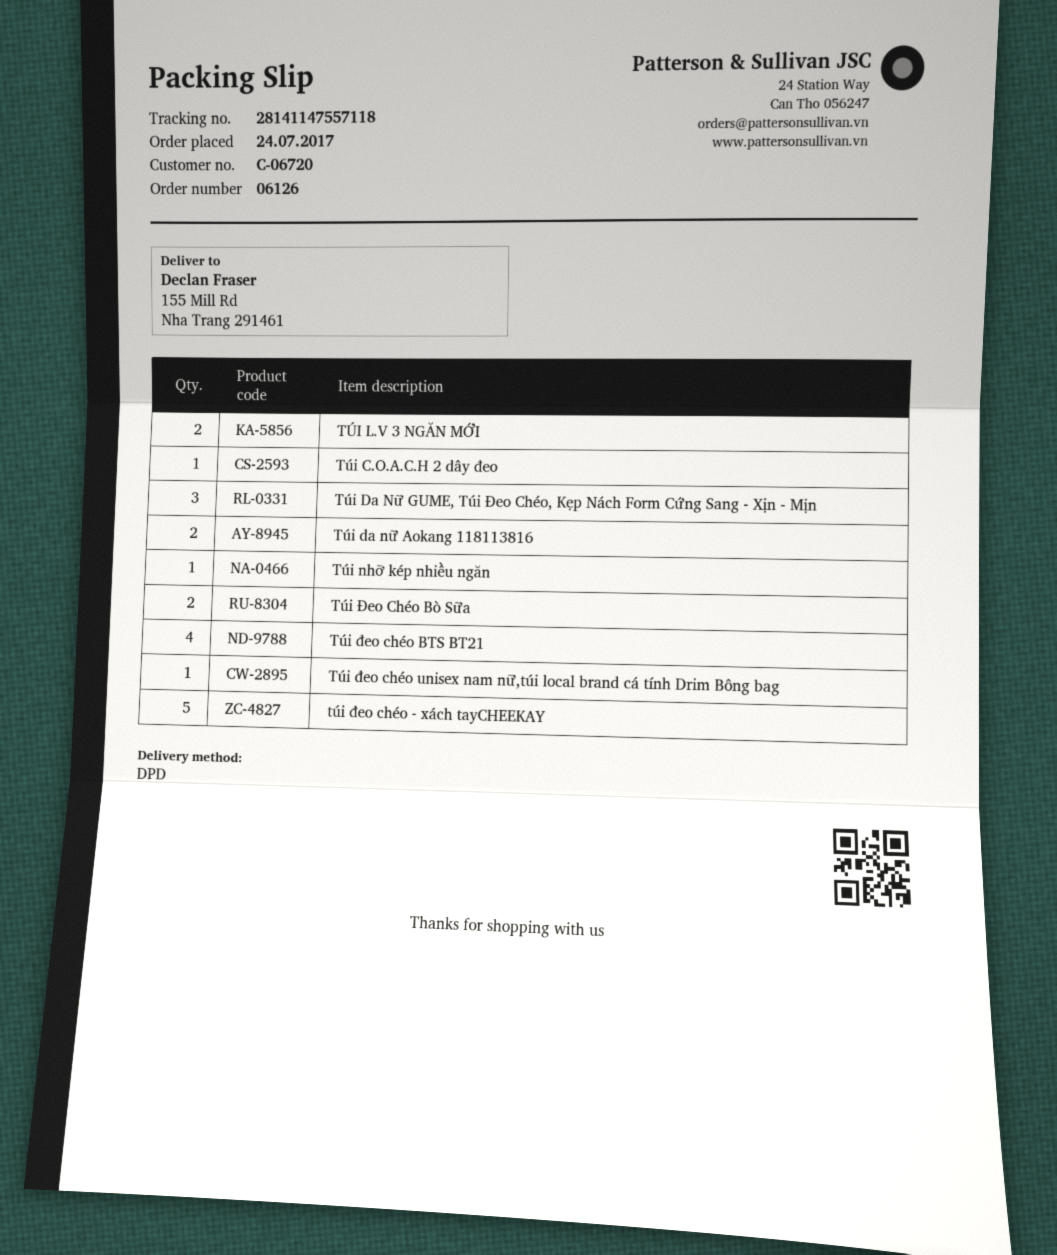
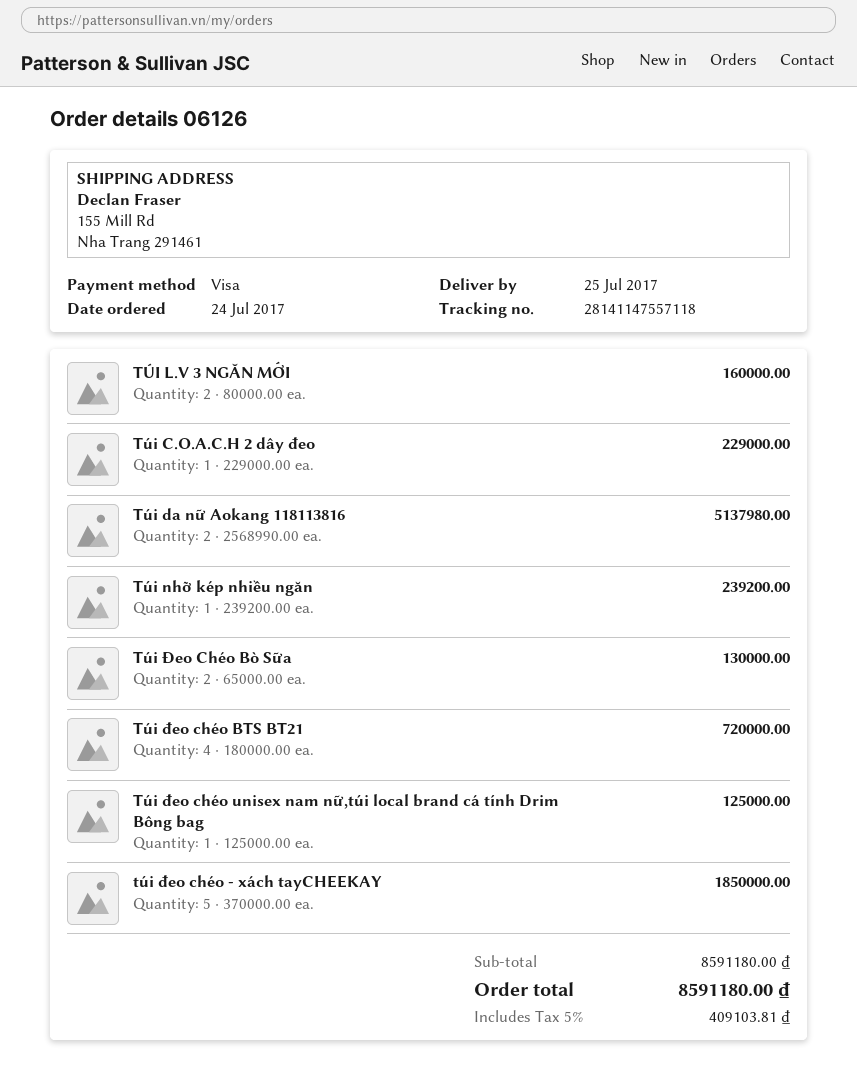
Túi Da Nữ GUME, Túi Đeo Chéo, Kẹp Nách Form Cứng Sang - Xịn - Mịn: 3 -> none

